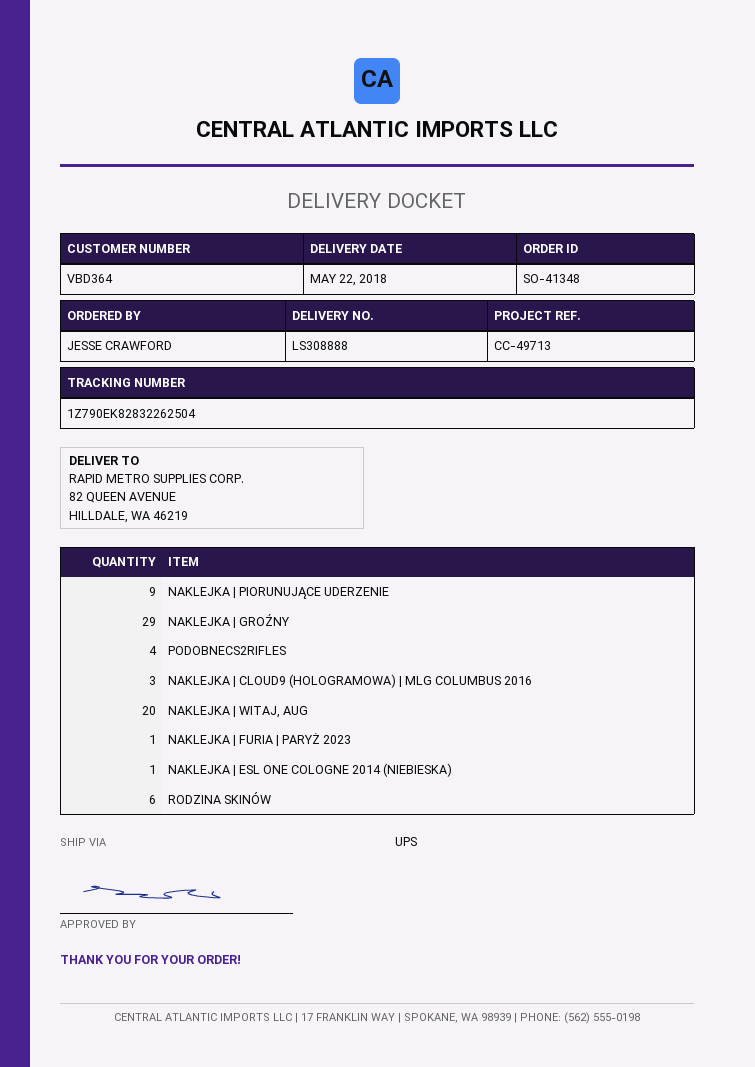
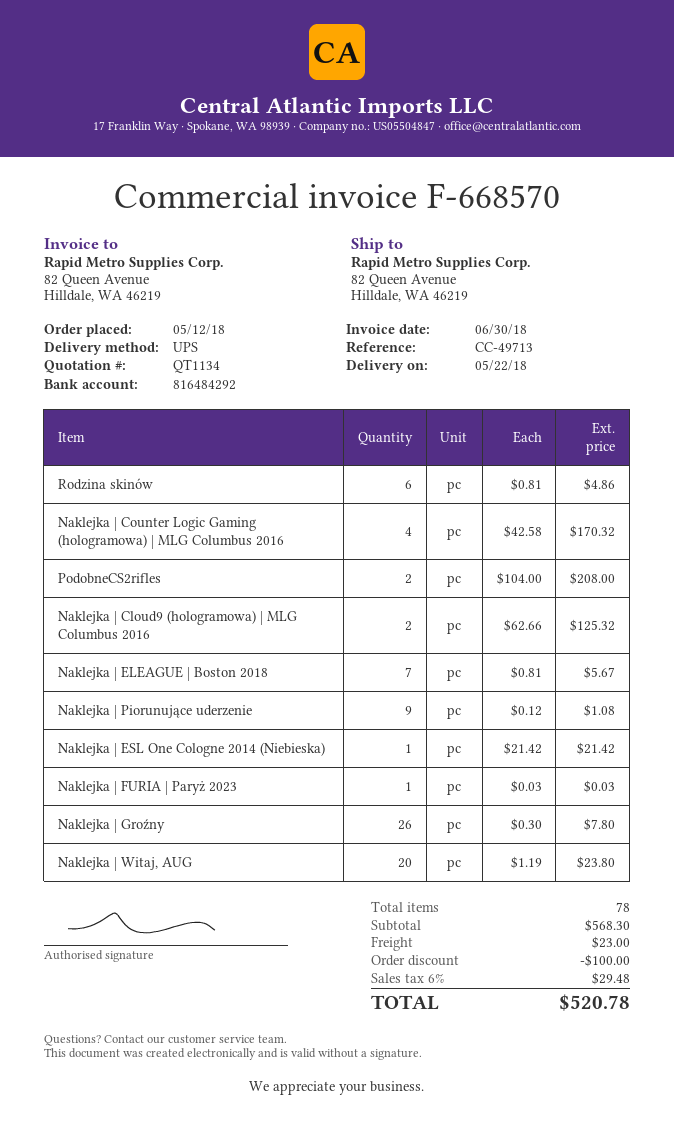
NAKLEJKA | GROŹNY: 29 -> 26
PODOBNECS2RIFLES: 4 -> 2
NAKLEJKA | CLOUD9 (HOLOGRAMOWA) | MLG COLUMBUS 2016: 3 -> 2
Naklejka | Counter Logic Gaming (hologramowa) | MLG Columbus 2016: none -> 4
Naklejka | ELEAGUE | Boston 2018: none -> 7

